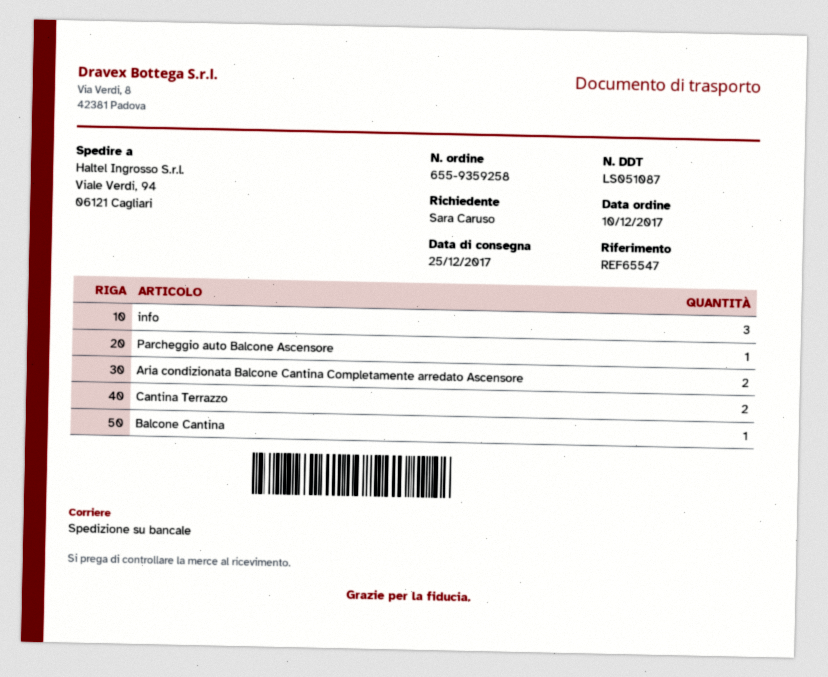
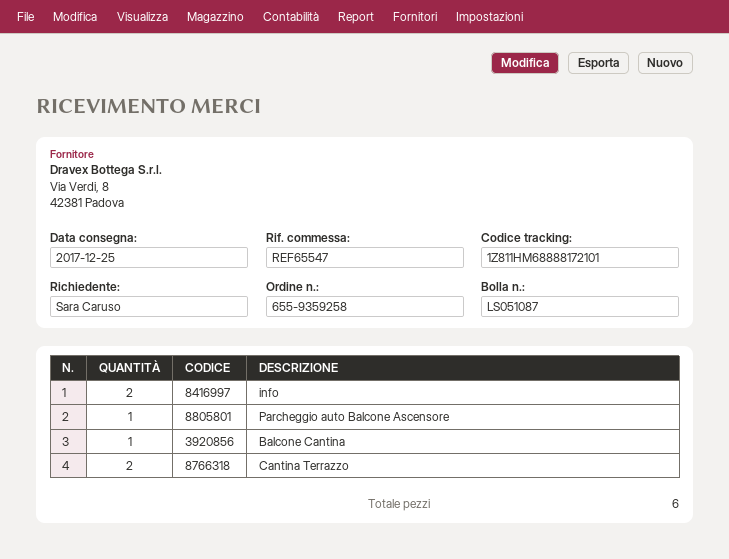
info: 3 -> 2
Aria condizionata Balcone Cantina Completamente arredato Ascensore: 2 -> none

